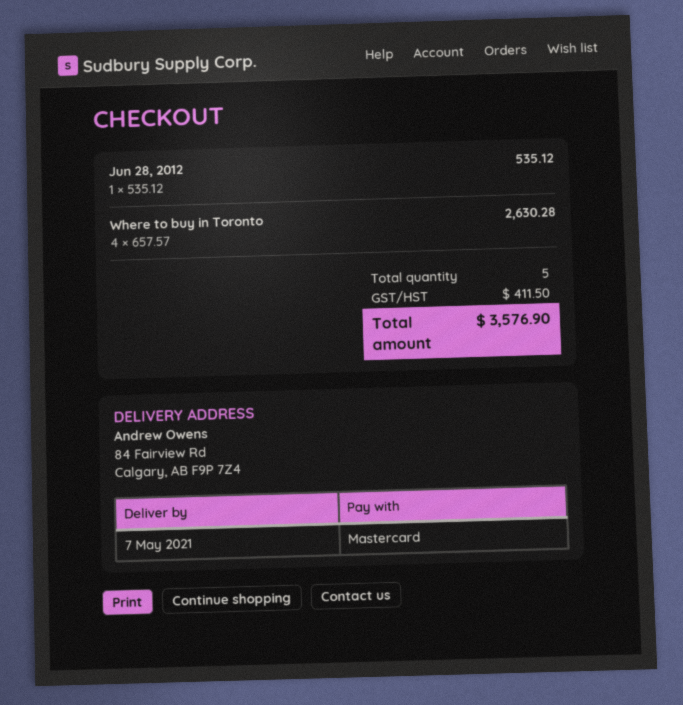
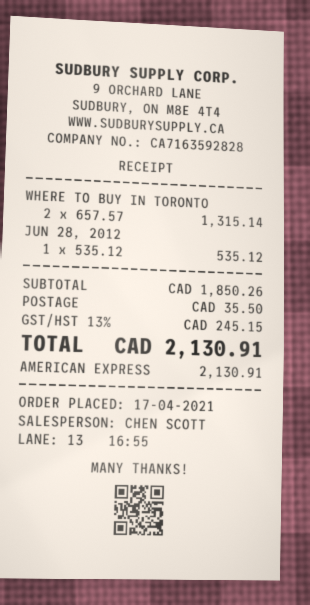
payment method: Mastercard -> American Express
Where to buy in Toronto: 4 x 657.57 = 2630.28 -> 2 x 657.57 = 1315.14
shipping: none -> 35.50
tax: 411.50 -> 245.15
total: 3576.90 -> 2130.91

